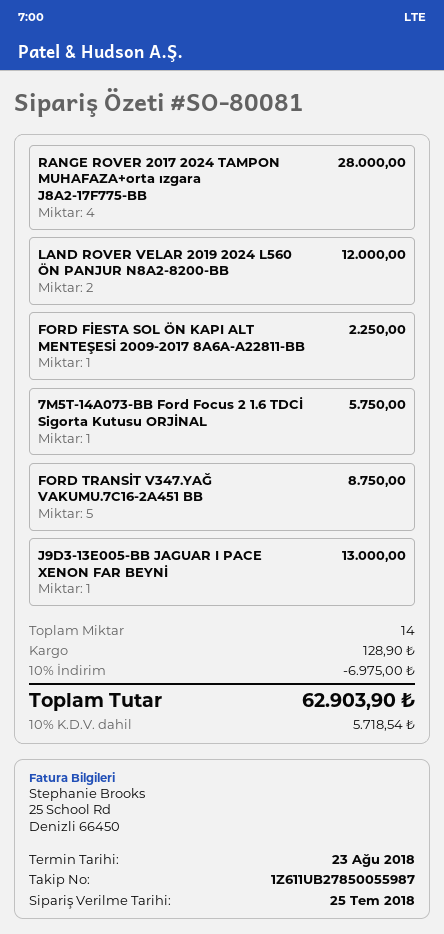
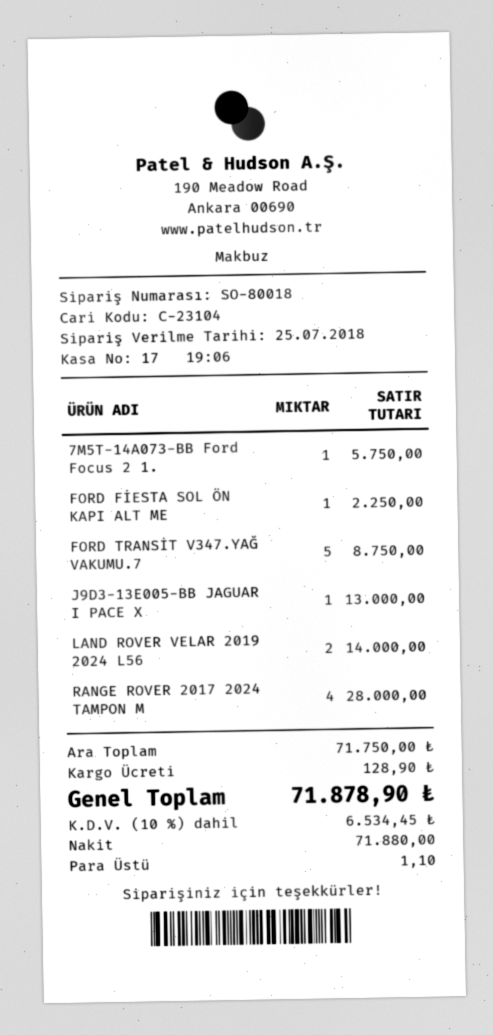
order number: SO-80081 -> SO-80018
LAND ROVER VELAR 2019 2024 L560 ÖN PANJUR N8A2-8200-BB: 2 for 12000.00 -> 2 for 14000.00
discount: 10% = 6975.00 -> none
tax: 10% = 5718.54 -> 10% = 6534.45
total: 62903.90 -> 71878.90

